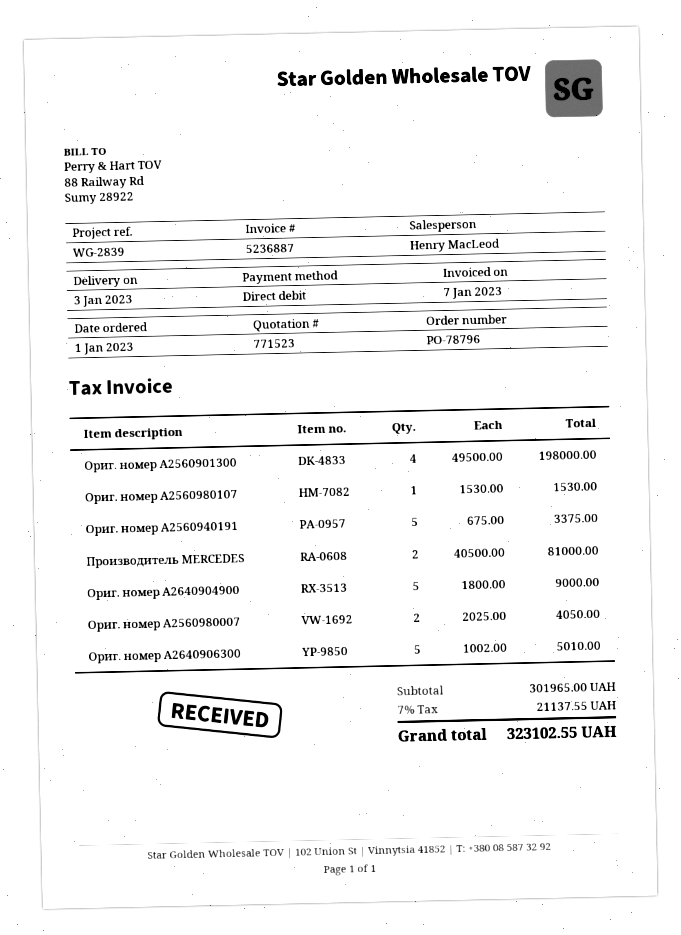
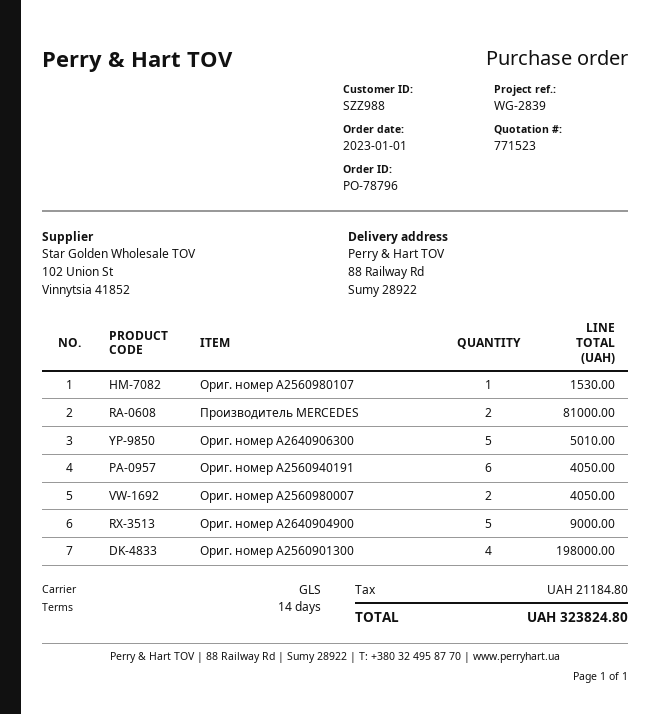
Ориг. номер A2560940191: 5 for 3375.00 -> 6 for 4050.00
tax: 21137.55 -> 21184.80
total: 323102.55 -> 323824.80

